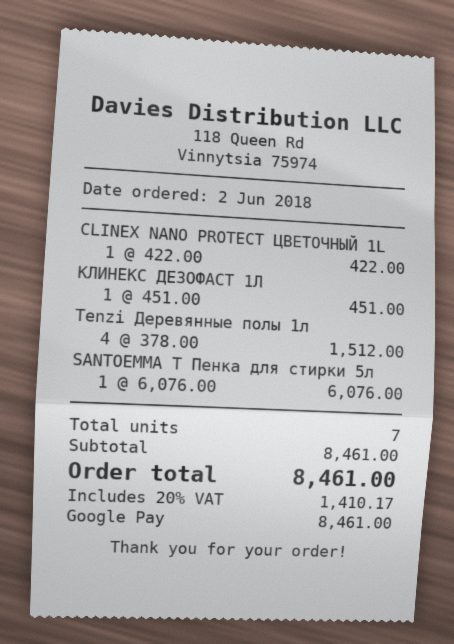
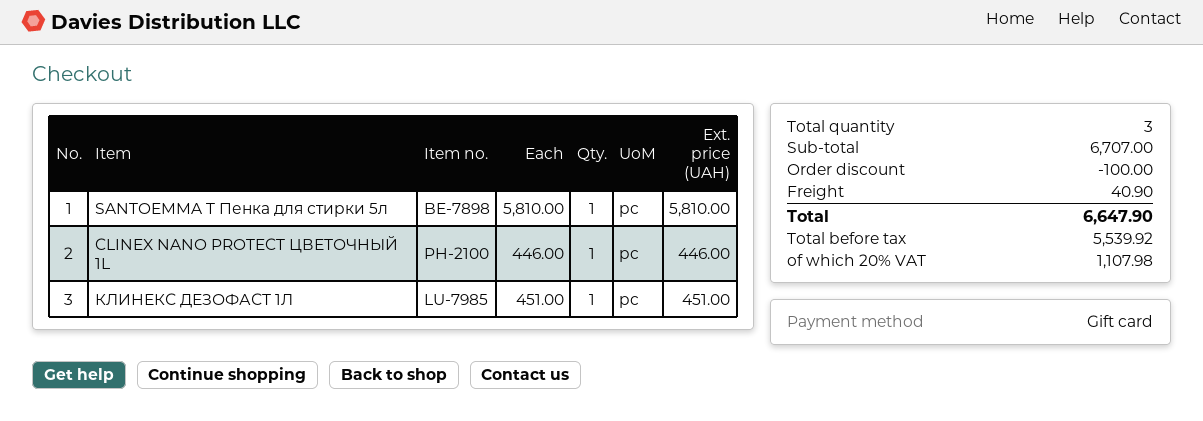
payment method: Google Pay -> gift card
CLINEX NANO PROTECT ЦВЕТОЧНЫЙ 1L: 1 x 422.00 = 422.00 -> 1 x 446.00 = 446.00
Tenzi Деревянные полы 1л: 4 x 378.00 = 1512.00 -> none
SANTOEMMA T Пенка для стирки 5л: 1 x 6076.00 = 6076.00 -> 1 x 5810.00 = 5810.00
total quantity: 7 -> 3
subtotal: 8461.00 -> 6707.00
discount: none -> 100.00
shipping: none -> 40.90
tax: 20% = 1410.17 -> 20% = 1107.98
total: 8461.00 -> 6647.90

